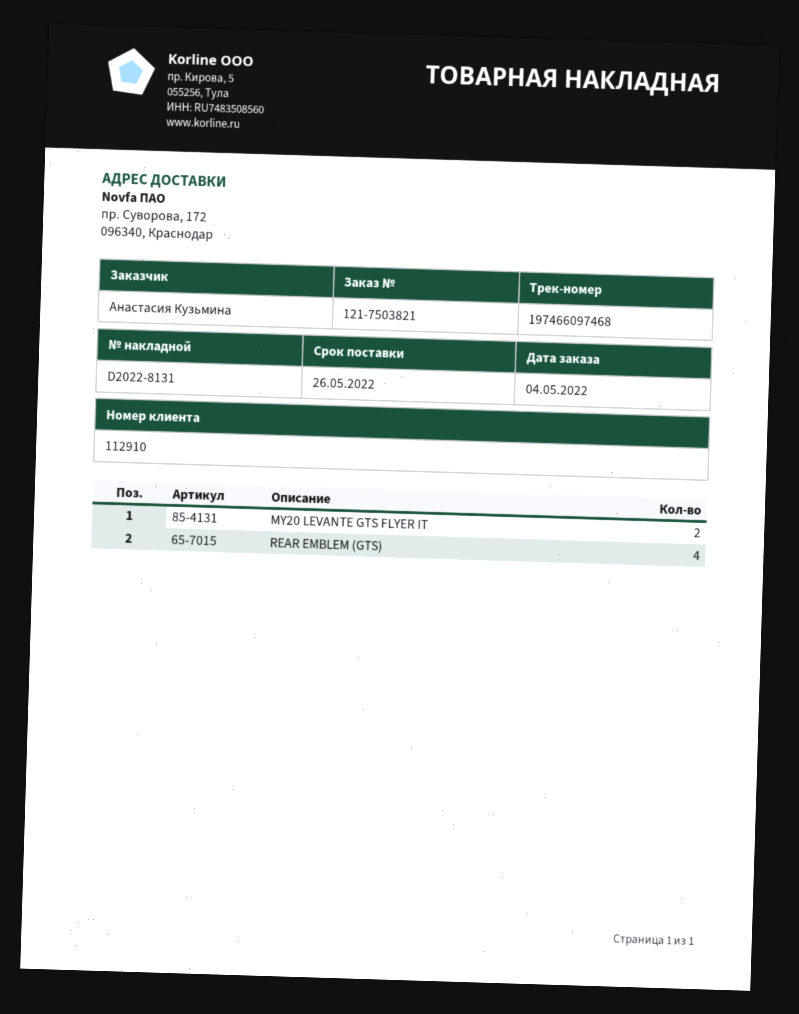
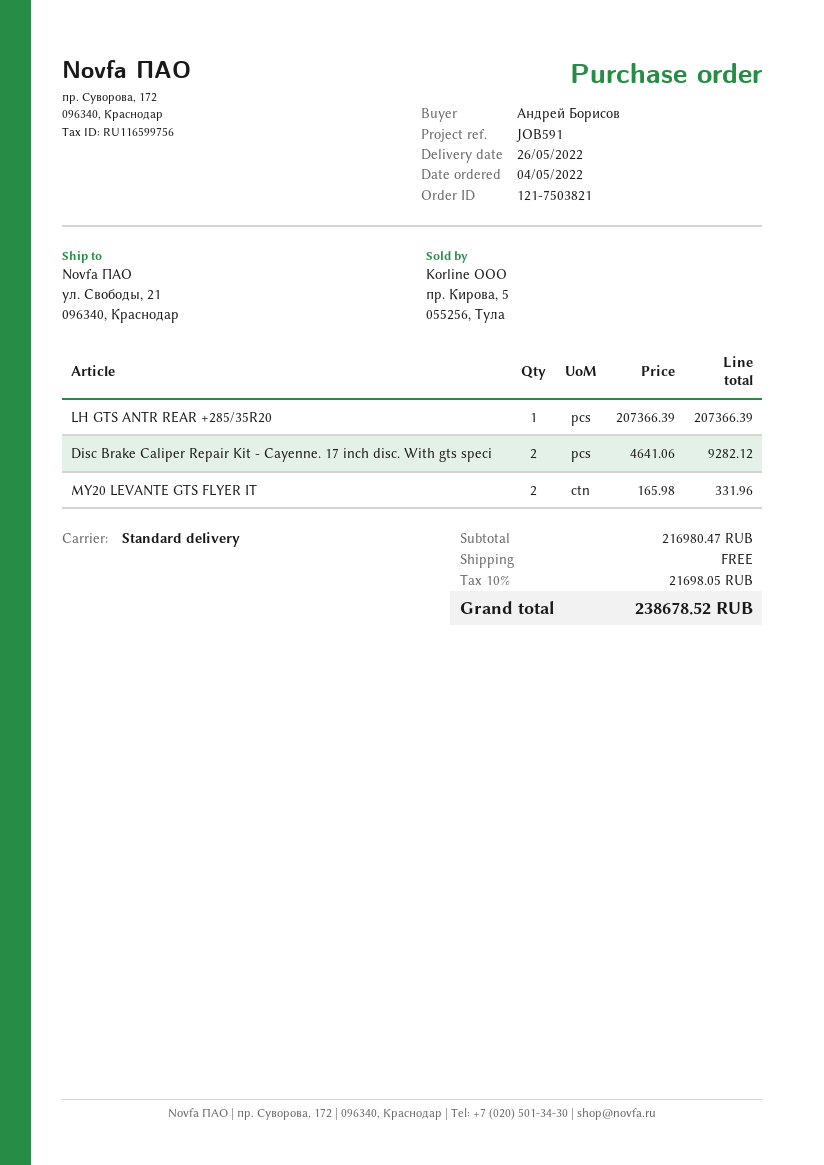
ordered by: Анастасия Кузьмина -> Андрей Борисов
ship to: пр. Суворова, 172, 096340, Краснодар -> ул. Свободы, 21, 096340, Краснодар
REAR EMBLEM (GTS): 4 -> none
LH GTS ANTR REAR +285/35R20: none -> 1
Disc Brake Caliper Repair Kit - Cayenne. 17 inch disc. With gts speci: none -> 2

